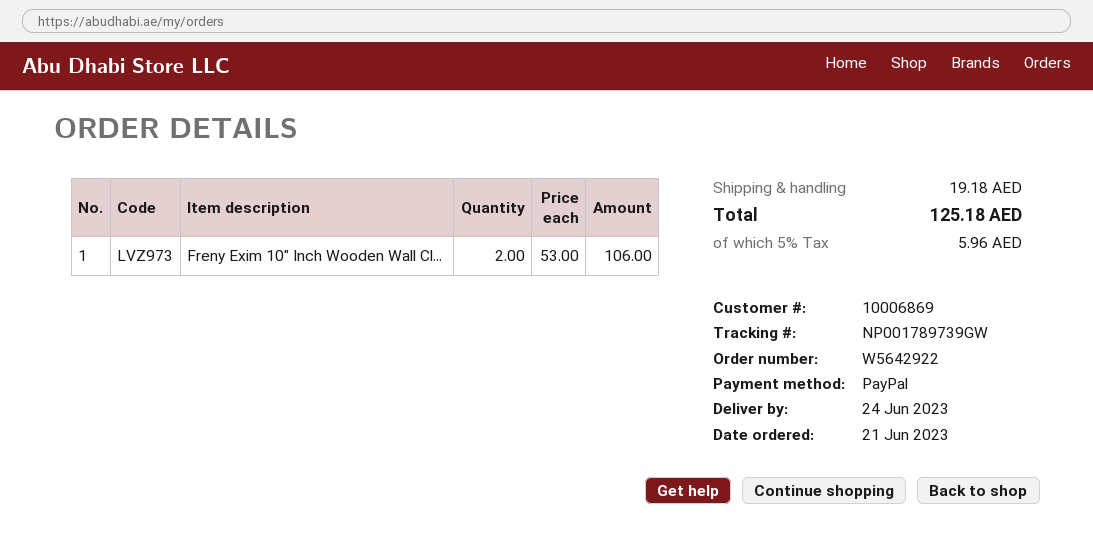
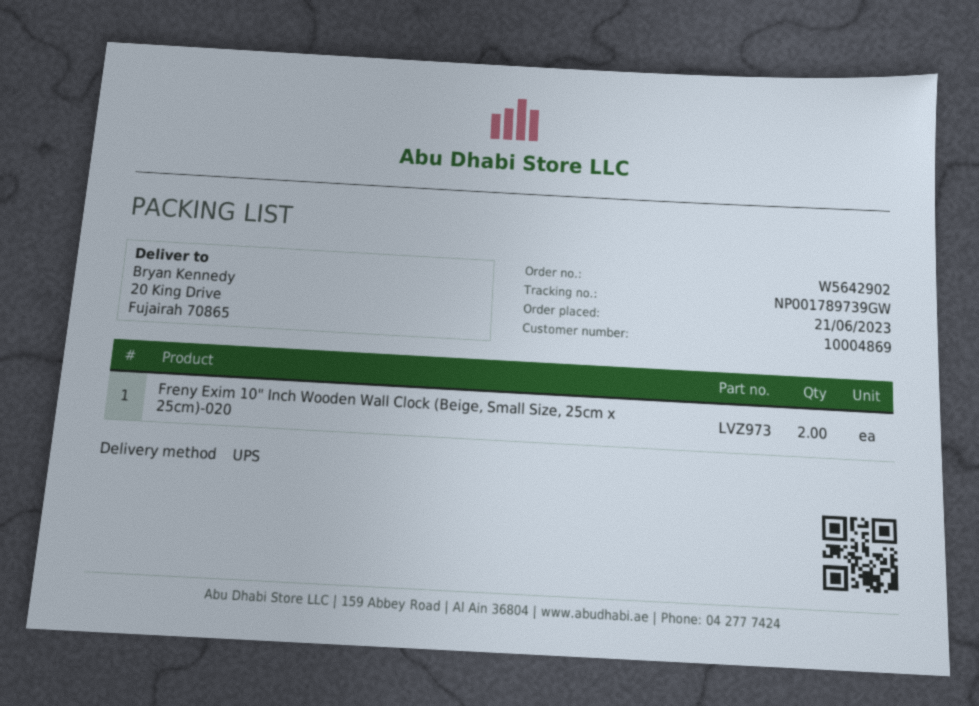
order number: W5642922 -> W5642902
customer number: 10006869 -> 10004869

